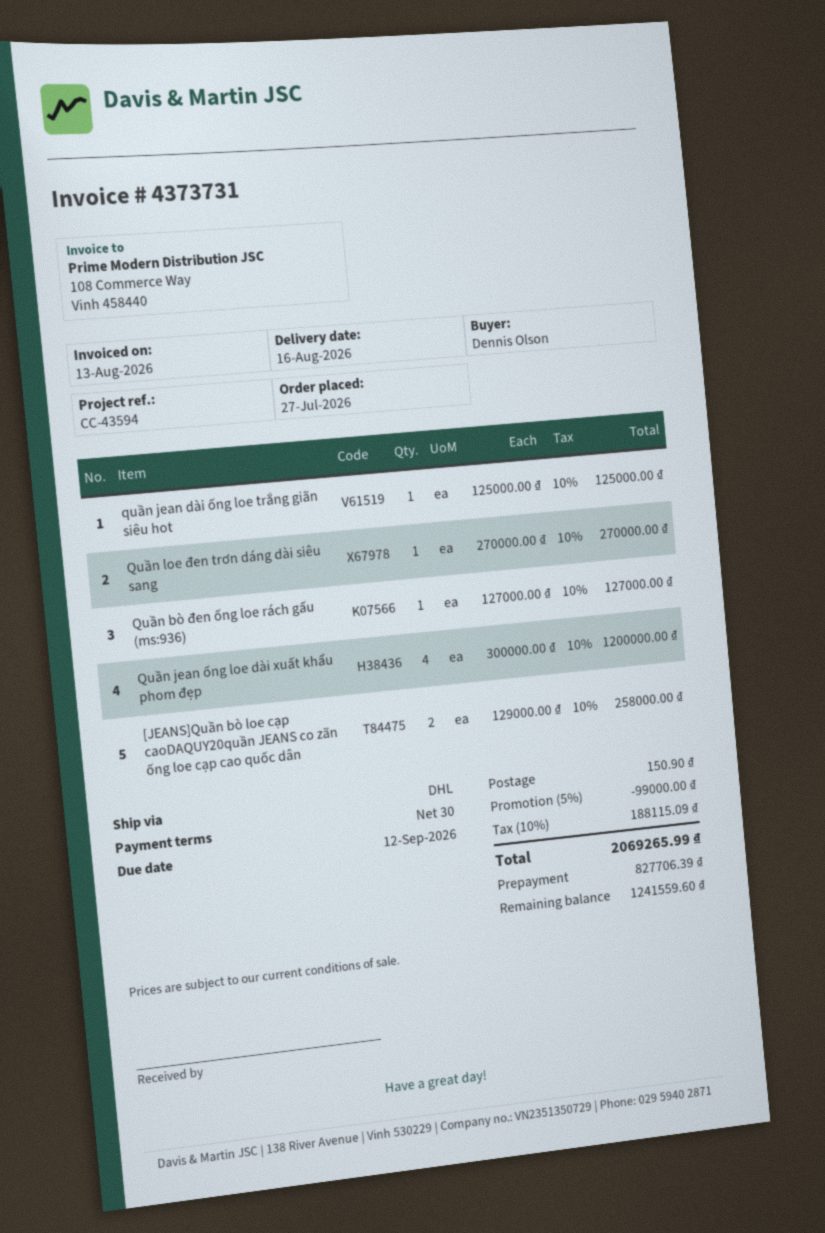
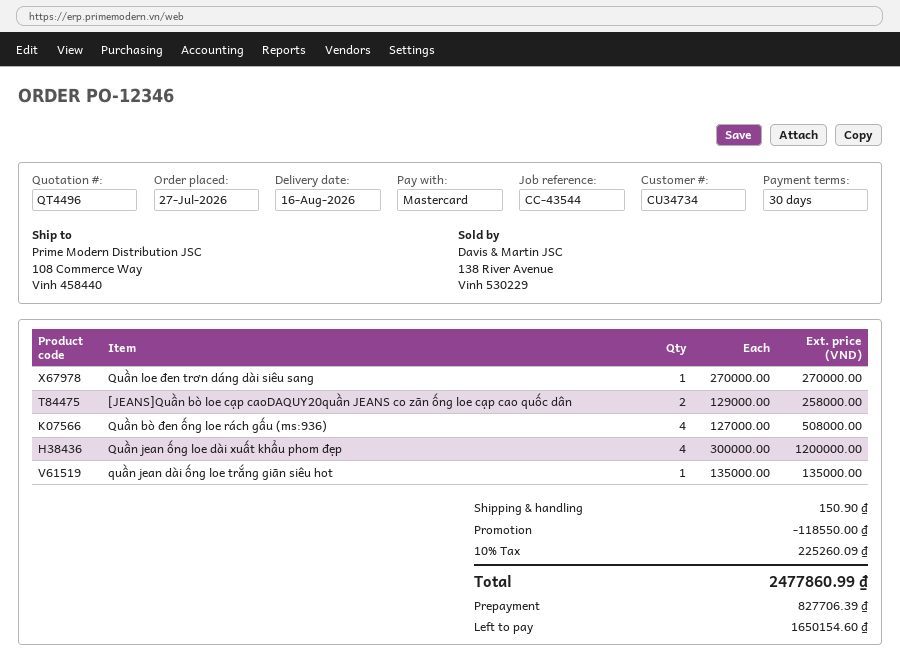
reference: CC-43594 -> CC-43544
quần jean dài ống loe trắng giãn siêu hot: 1 x 125000.00 = 125000.00 -> 1 x 135000.00 = 135000.00
Quần bò đen ống loe rách gấu (ms:936): 1 x 127000.00 = 127000.00 -> 4 x 127000.00 = 508000.00
discount: 99000.00 -> 118550.00
tax: 10% = 188115.09 -> 10% = 225260.09
total: 2069265.99 -> 2477860.99
balance: 1241559.60 -> 1650154.60

